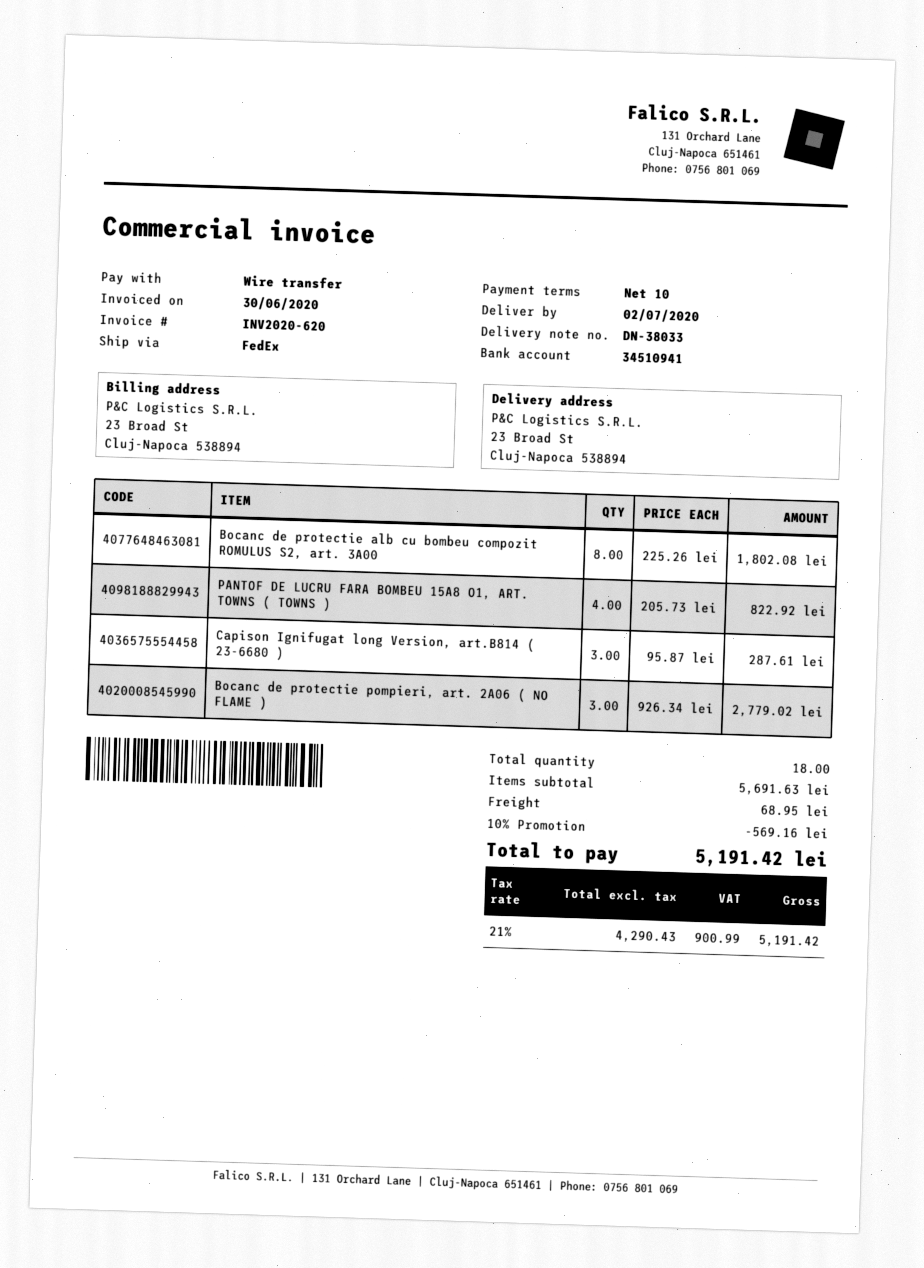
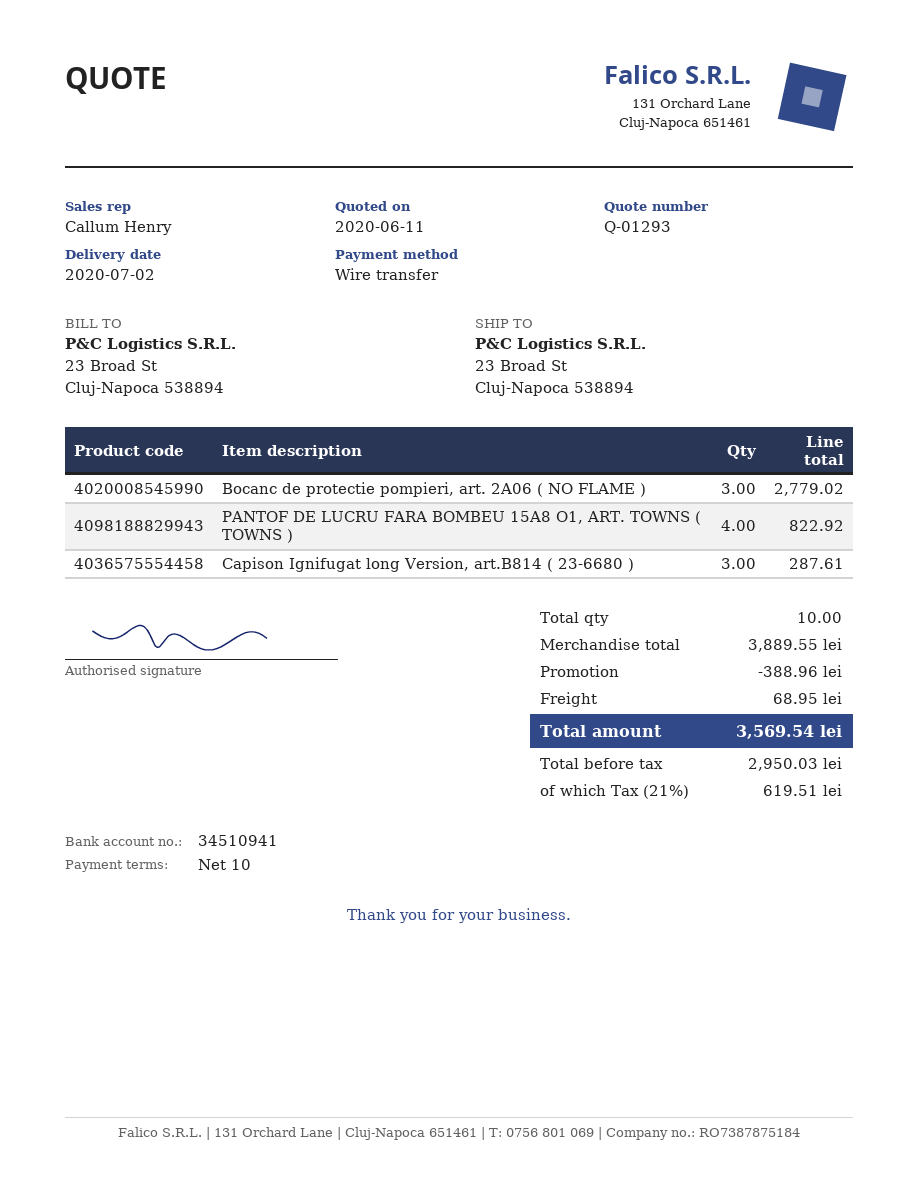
Bocanc de protectie alb cu bombeu compozit ROMULUS S2, art. 3A00: 8 for 1802.08 -> none
total quantity: 18 -> 10
subtotal: 5691.63 -> 3889.55
discount: 569.16 -> 388.96
net: 4290.43 -> 2950.03
tax: 21% = 900.99 -> 21% = 619.51
total: 5191.42 -> 3569.54

